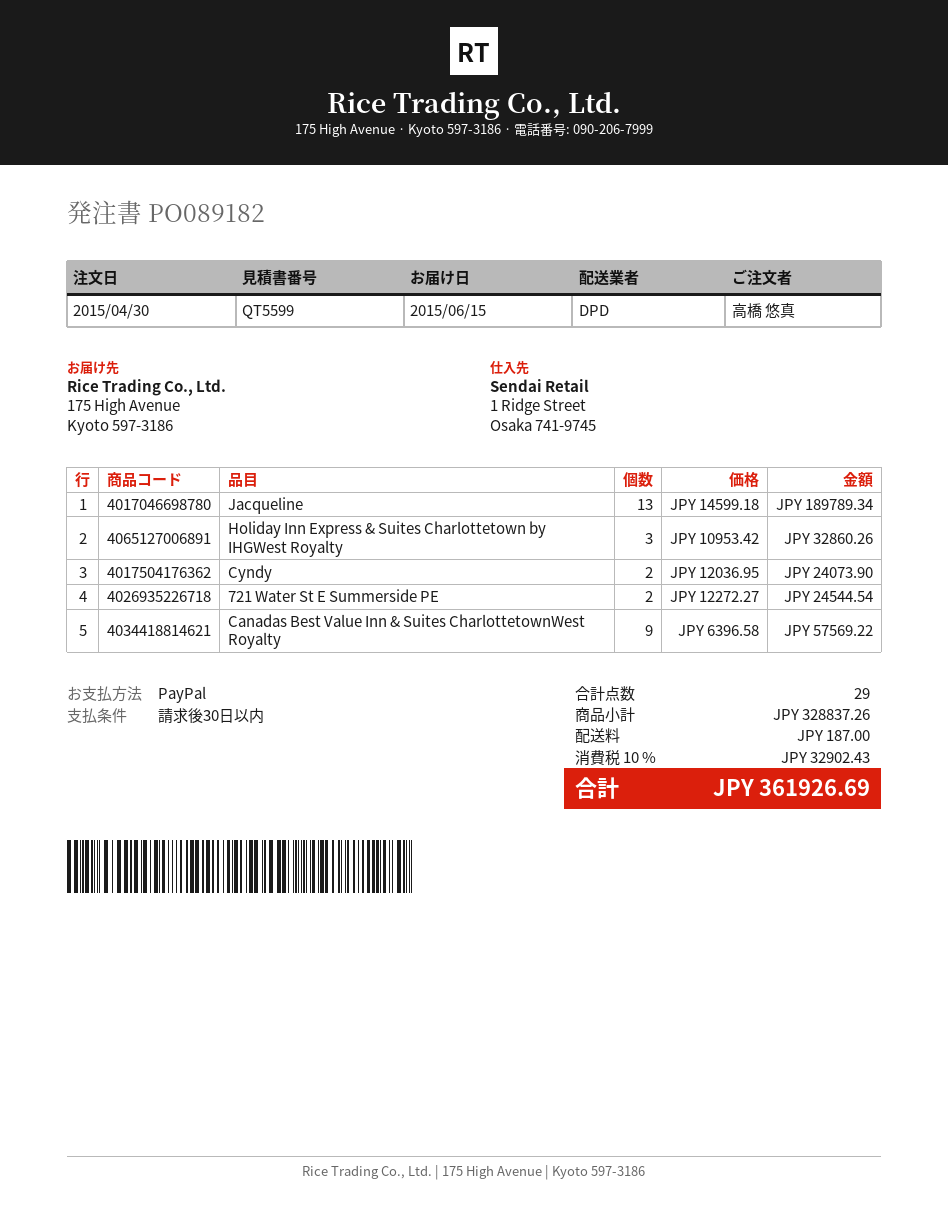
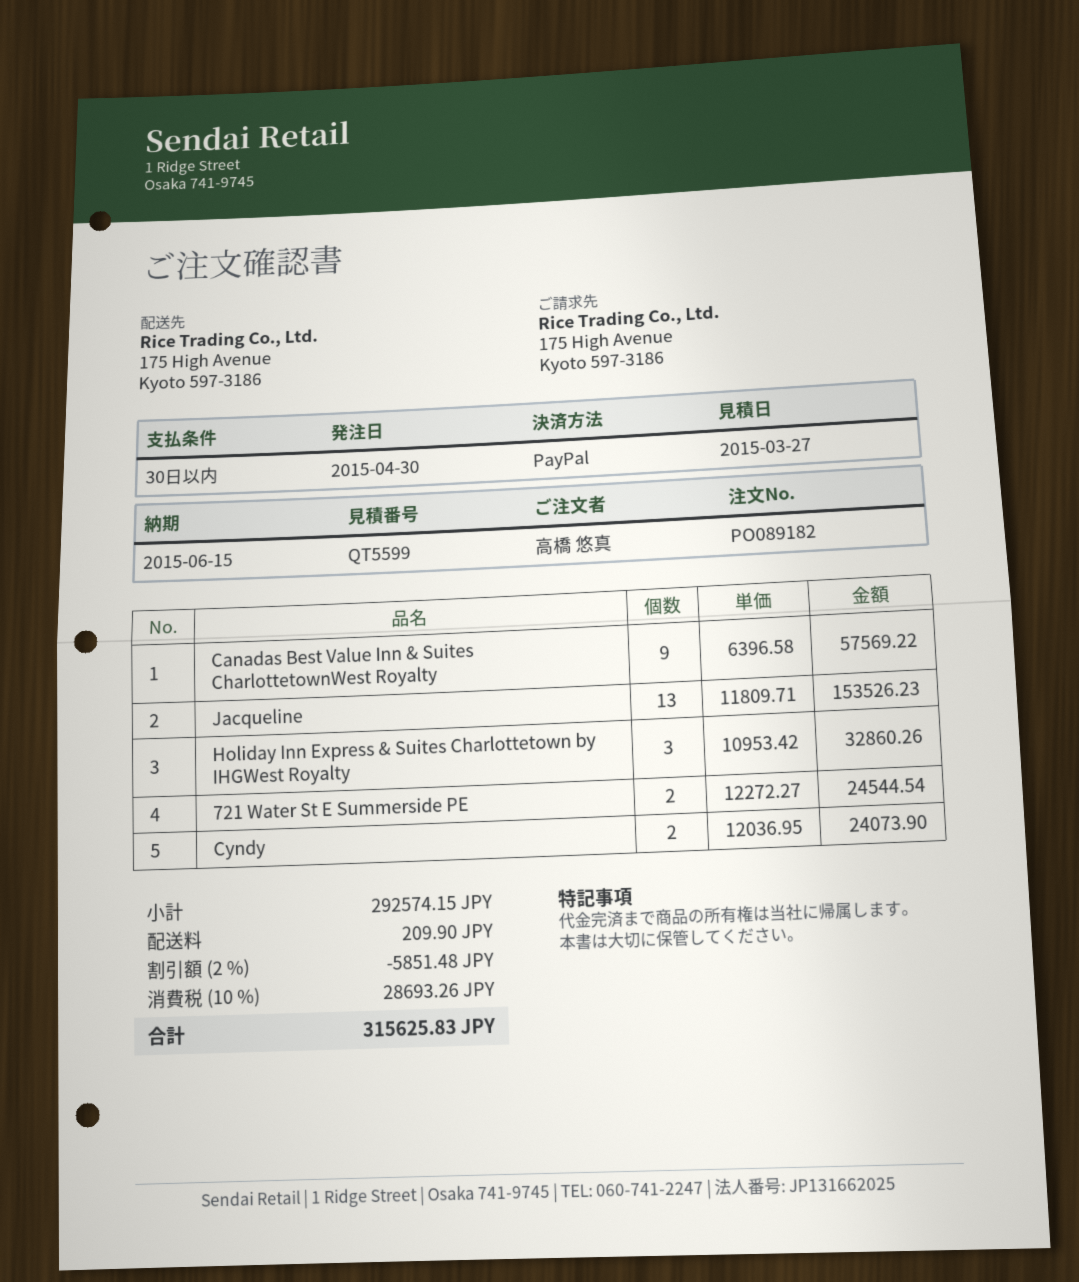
Jacqueline: 13 x 14599.18 = 189789.34 -> 13 x 11809.71 = 153526.23
subtotal: 328837.26 -> 292574.15
discount: none -> 2% = 5851.48
shipping: 187.00 -> 209.90
tax: 10% = 32902.43 -> 10% = 28693.26
total: 361926.69 -> 315625.83

